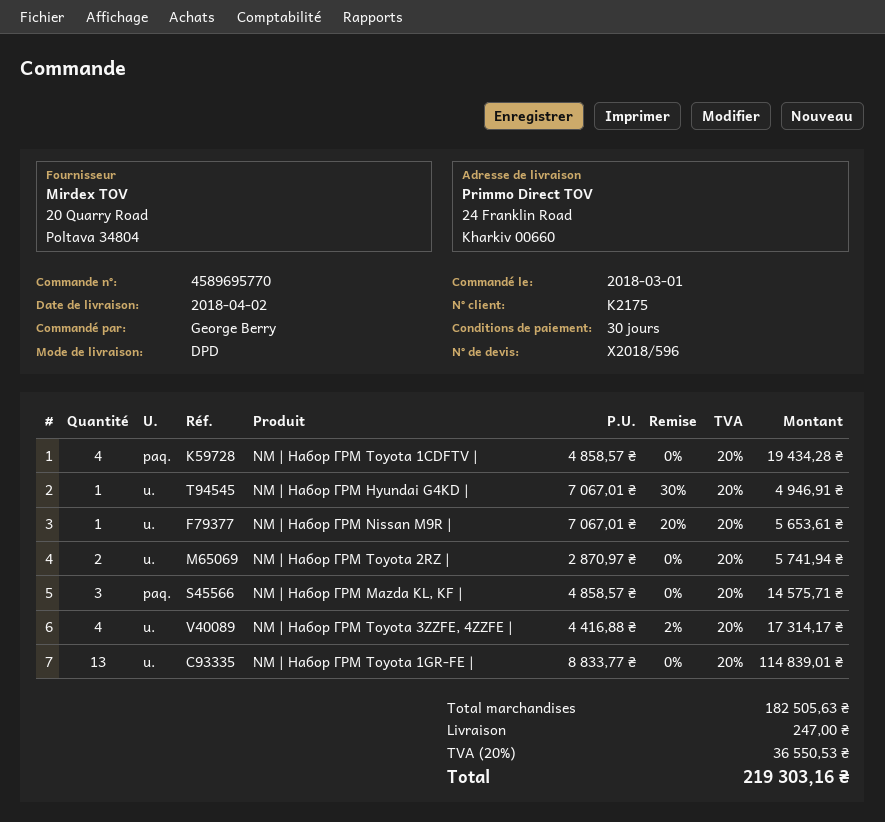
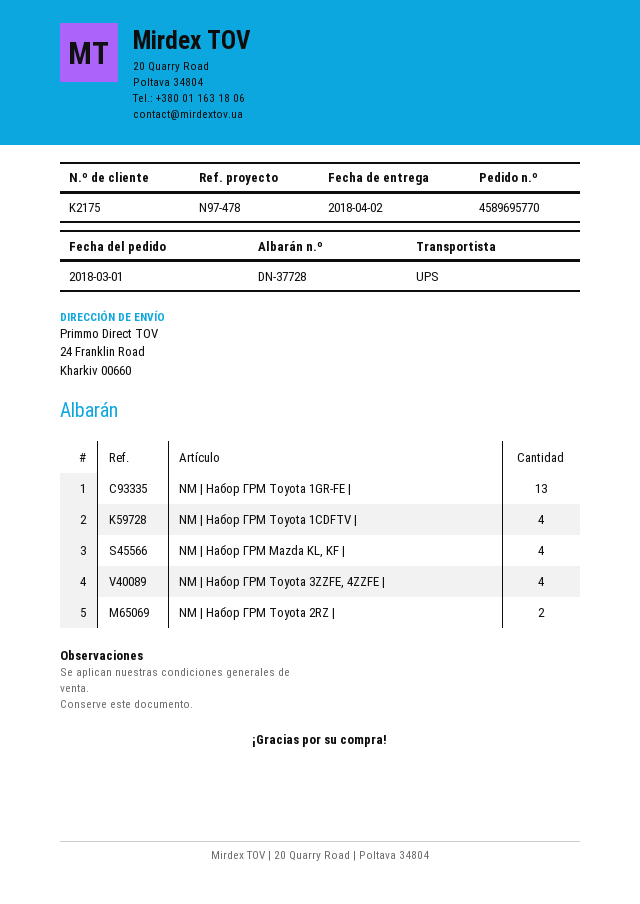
shipping method: DPD -> UPS
NM | Набор ГРМ Hyundai G4KD |: 1 -> none
NM | Набор ГРМ Nissan M9R |: 1 -> none
NM | Набор ГРМ Mazda KL, KF |: 3 -> 4

